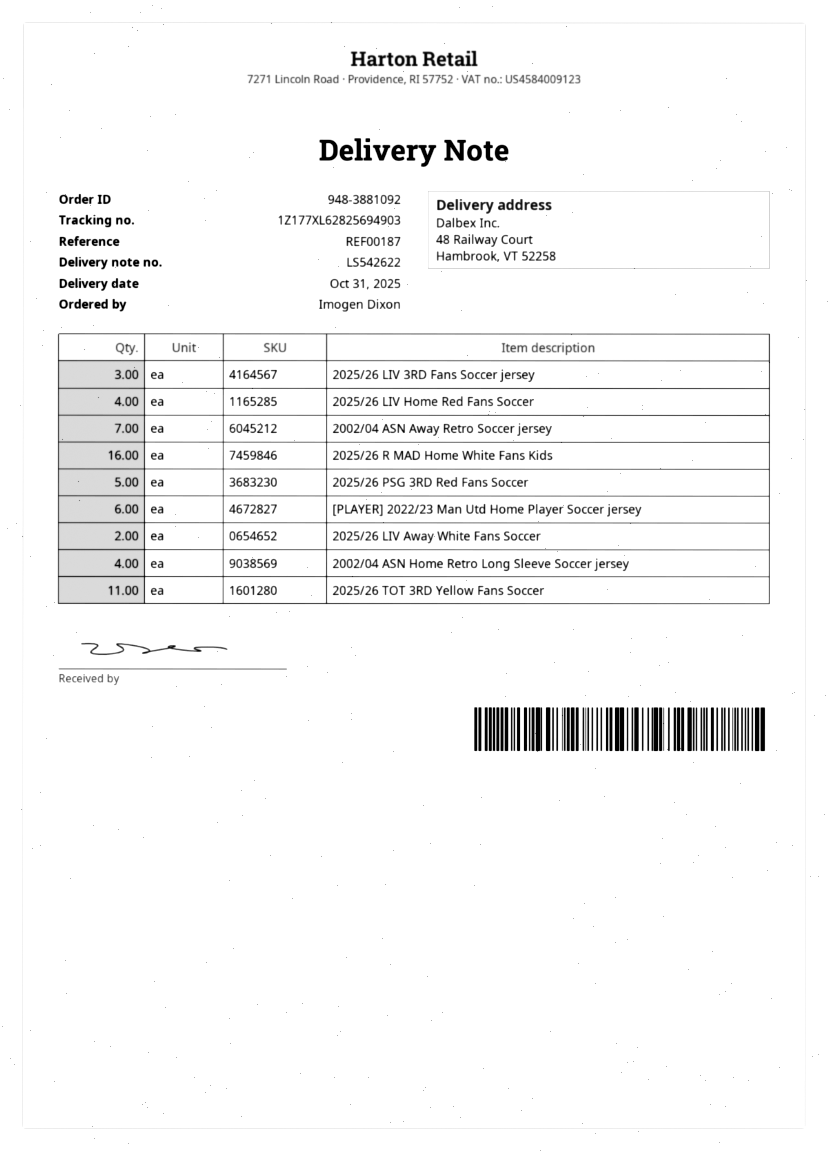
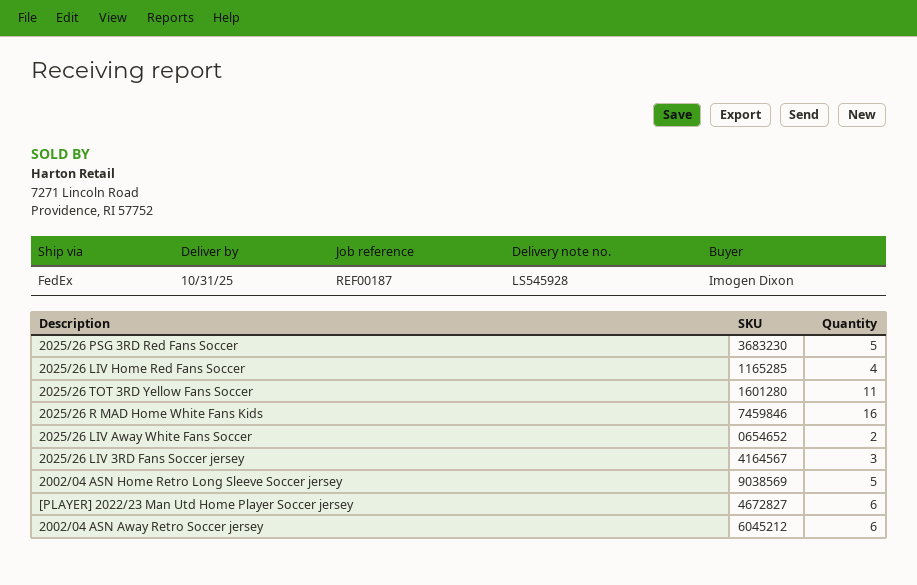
delivery note number: LS542622 -> LS545928
2002/04 ASN Away Retro Soccer jersey: 7 -> 6
2002/04 ASN Home Retro Long Sleeve Soccer jersey: 4 -> 5

